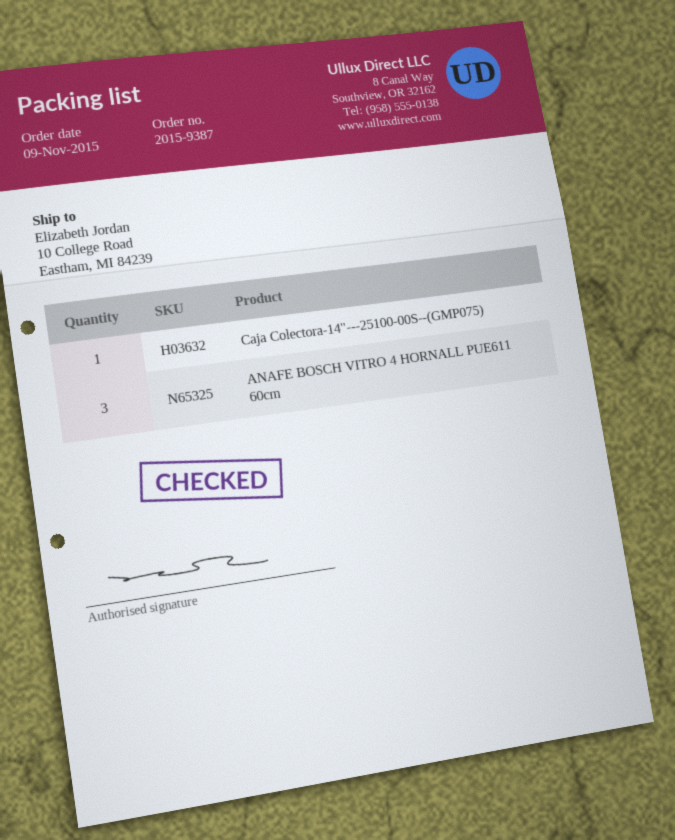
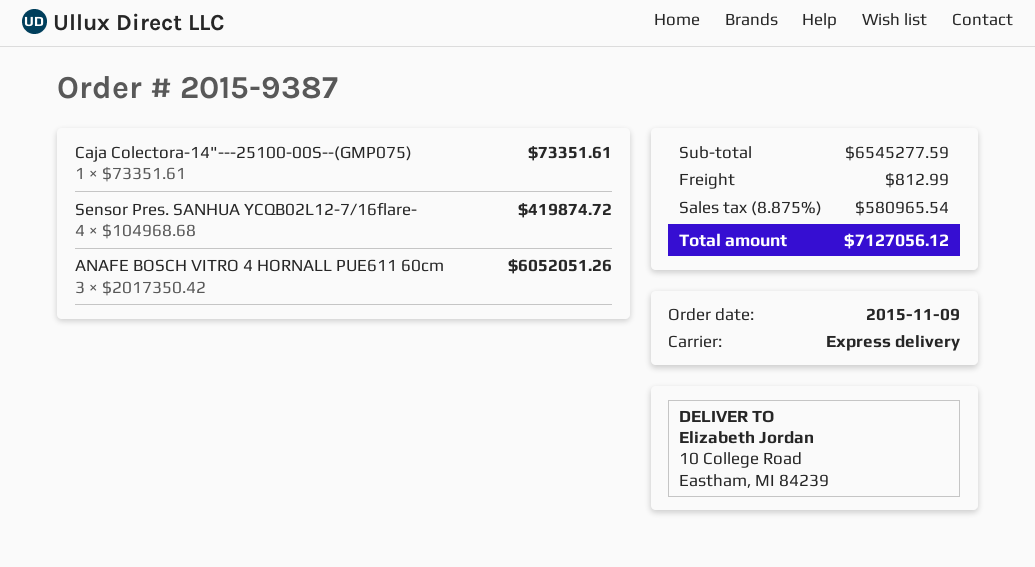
Sensor Pres. SANHUA YCQB02L12-7/16flare-: none -> 4

